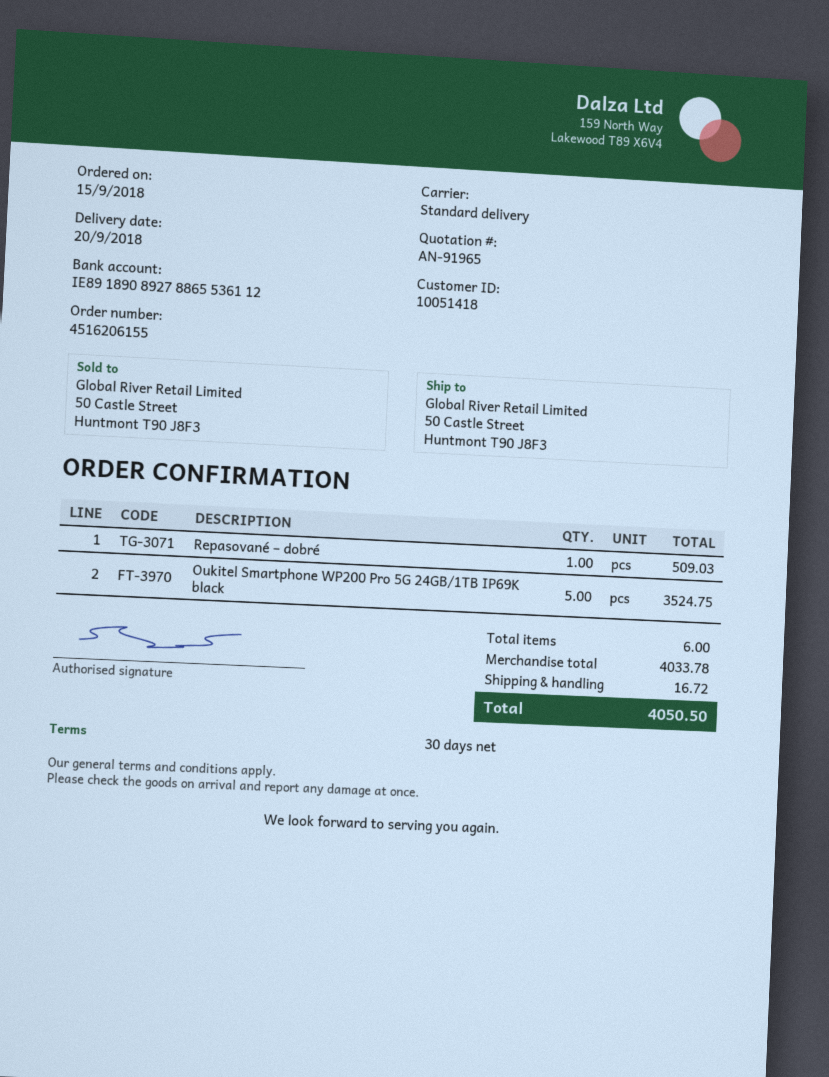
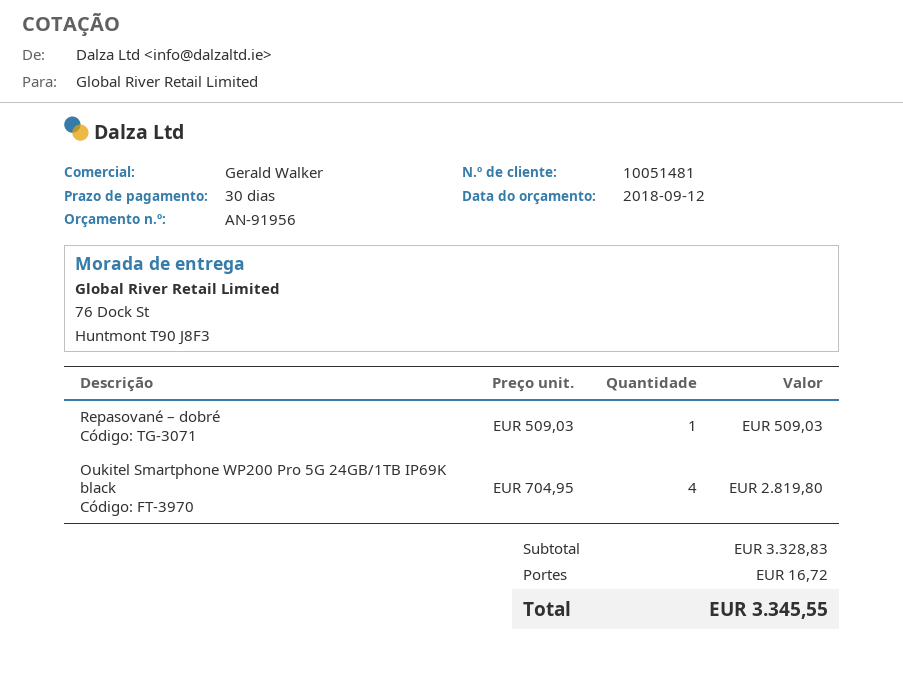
quote number: AN-91965 -> AN-91956
customer number: 10051418 -> 10051481
ship to: 50 Castle Street, Huntmont T90 J8F3 -> 76 Dock St, Huntmont T90 J8F3
Oukitel Smartphone WP200 Pro 5G 24GB/1TB IP69K black: 5 for 3524.75 -> 4 for 2819.80
subtotal: 4033.78 -> 3328.83
total: 4050.50 -> 3345.55

